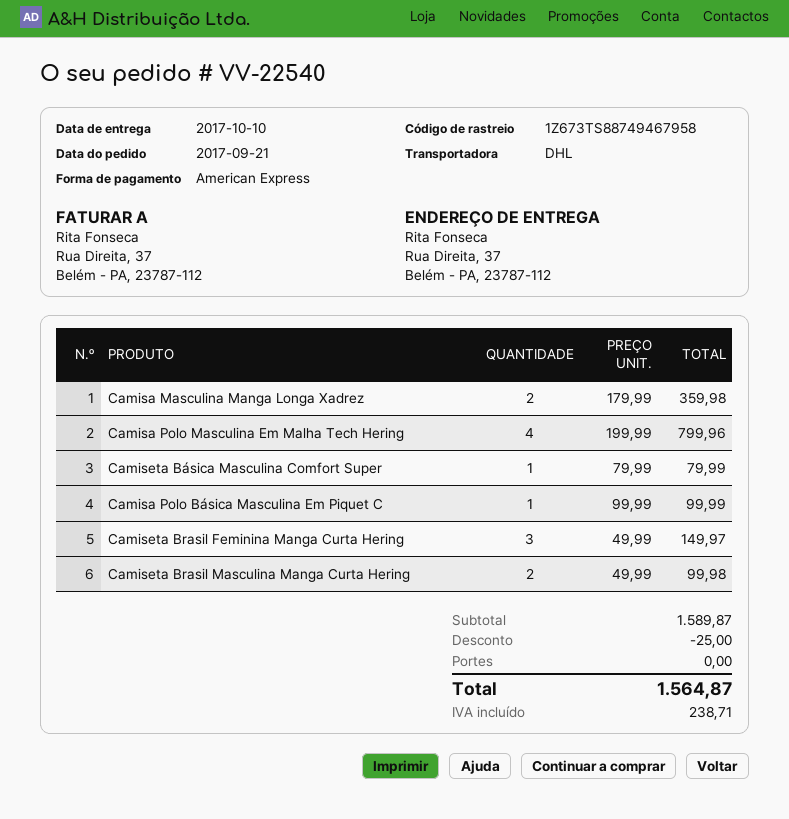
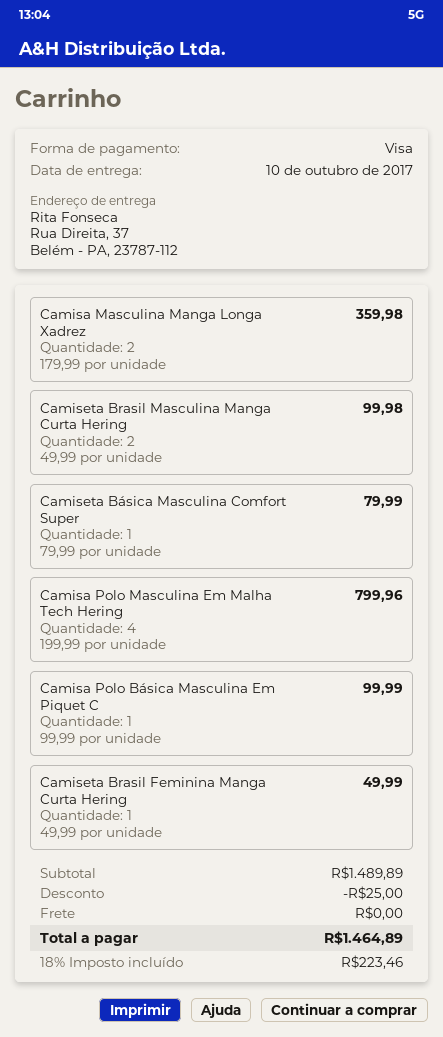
payment method: American Express -> Visa
Camiseta Brasil Feminina Manga Curta Hering: 3 x 49.99 = 149.97 -> 1 x 49.99 = 49.99
subtotal: 1589.87 -> 1489.89
tax: 238.71 -> 223.46
total: 1564.87 -> 1464.89

